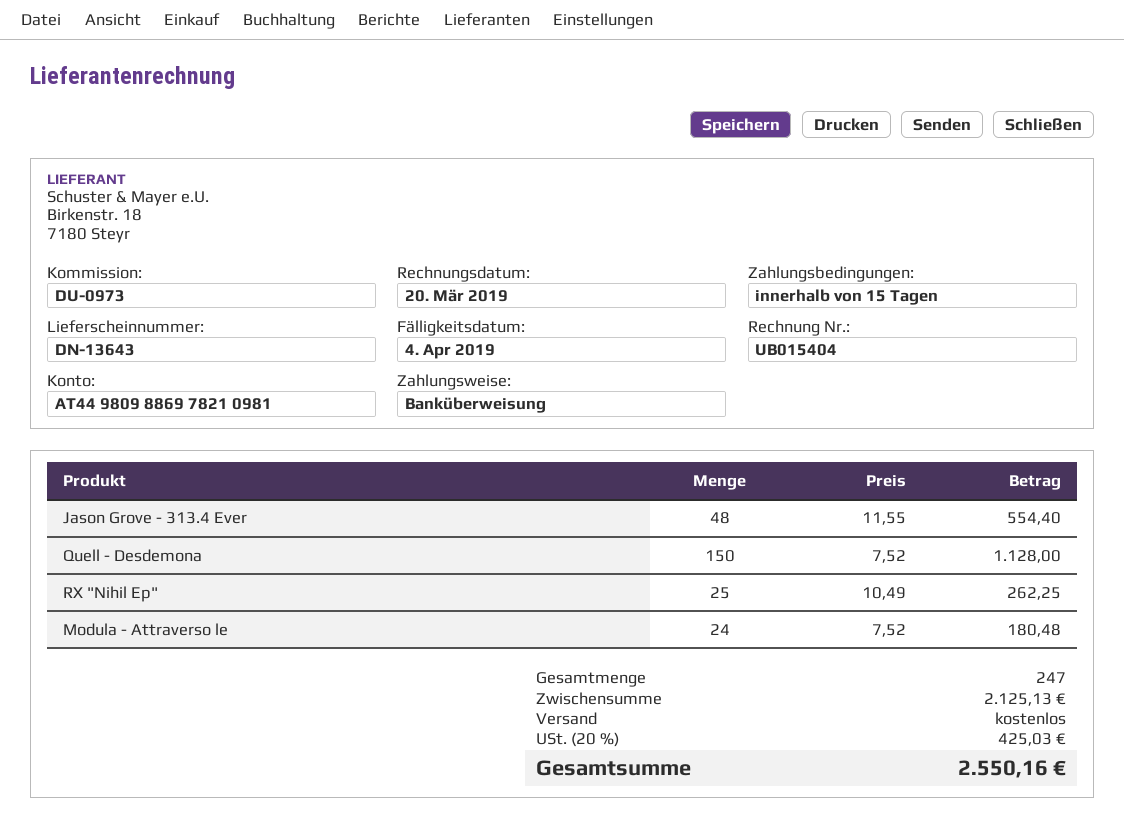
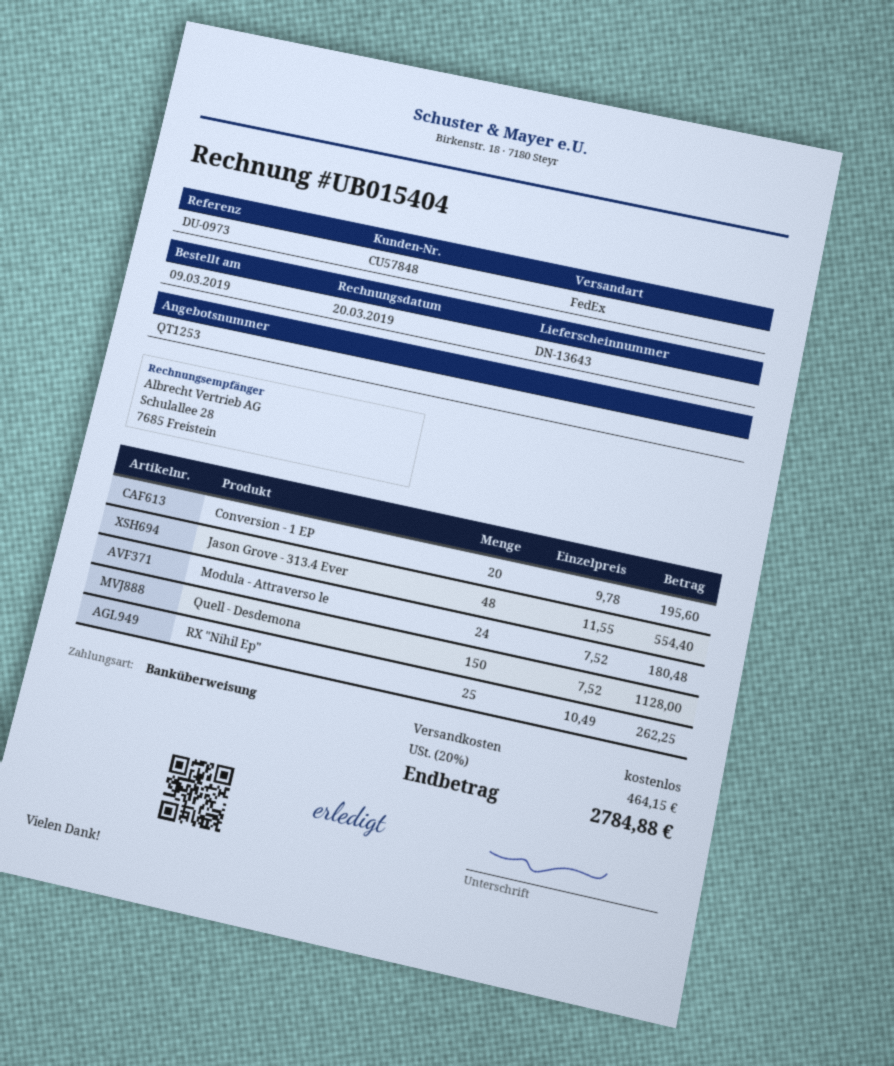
Conversion - 1 EP: none -> 20 x 9.78 = 195.60
tax: 20% = 425.03 -> 20% = 464.15
total: 2550.16 -> 2784.88

